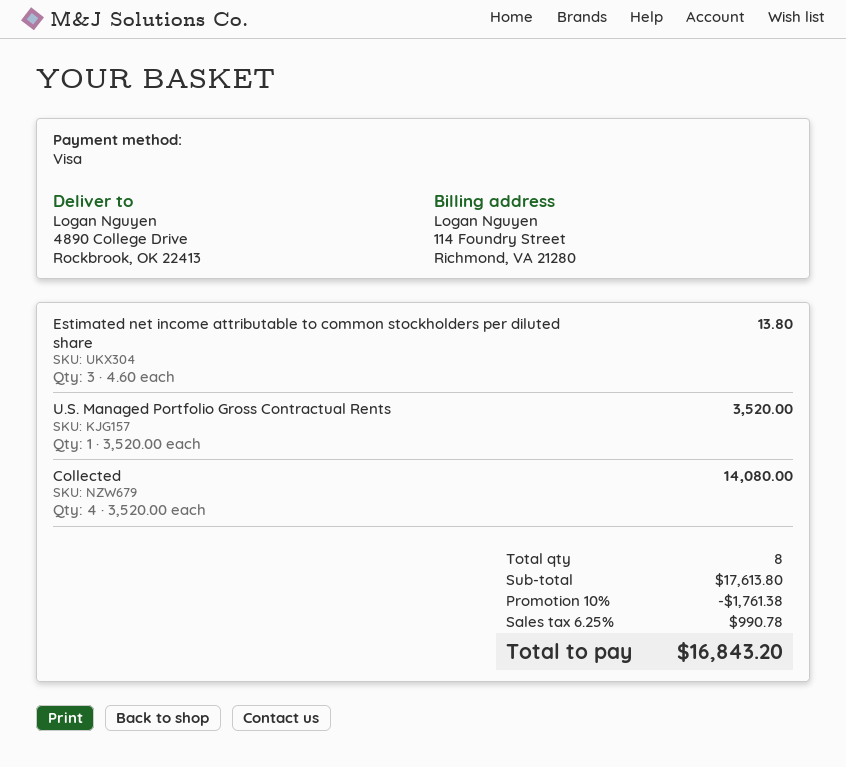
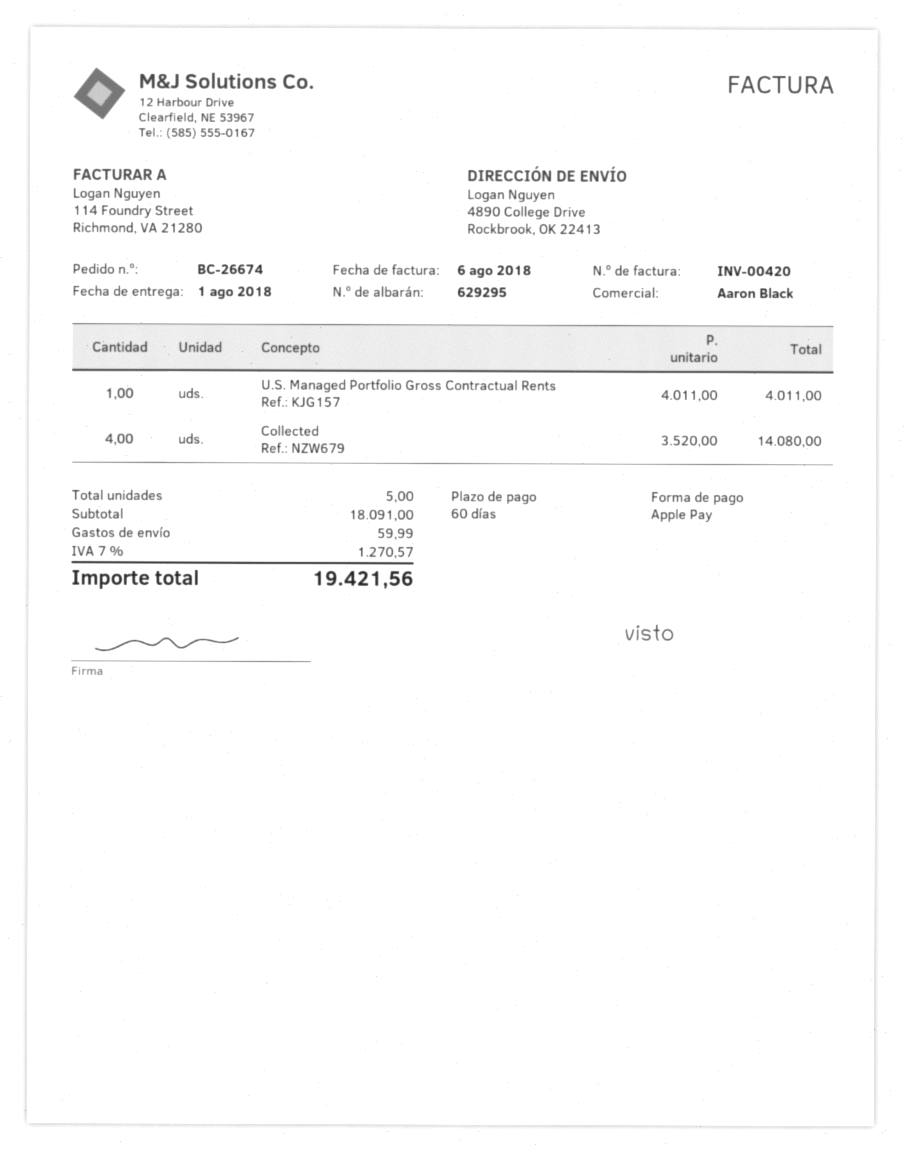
payment method: Visa -> Apple Pay
Estimated net income attributable to common stockholders per diluted share: 3 x 4.60 = 13.80 -> none
U.S. Managed Portfolio Gross Contractual Rents: 1 x 3520.00 = 3520.00 -> 1 x 4011.00 = 4011.00
total quantity: 8 -> 5
subtotal: 17613.80 -> 18091.00
discount: 10% = 1761.38 -> none
shipping: none -> 59.99
tax: 6.25% = 990.78 -> 7% = 1270.57
total: 16843.20 -> 19421.56

